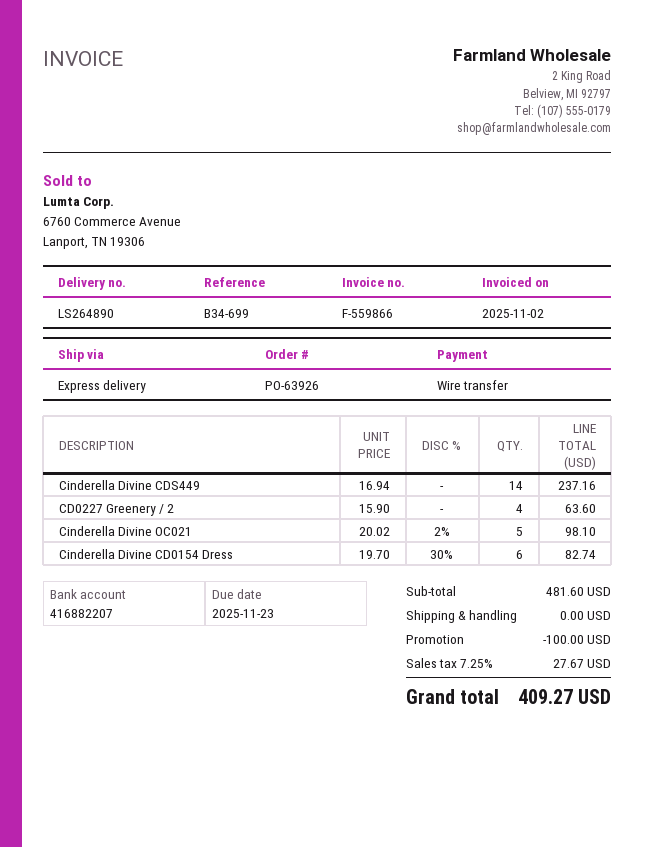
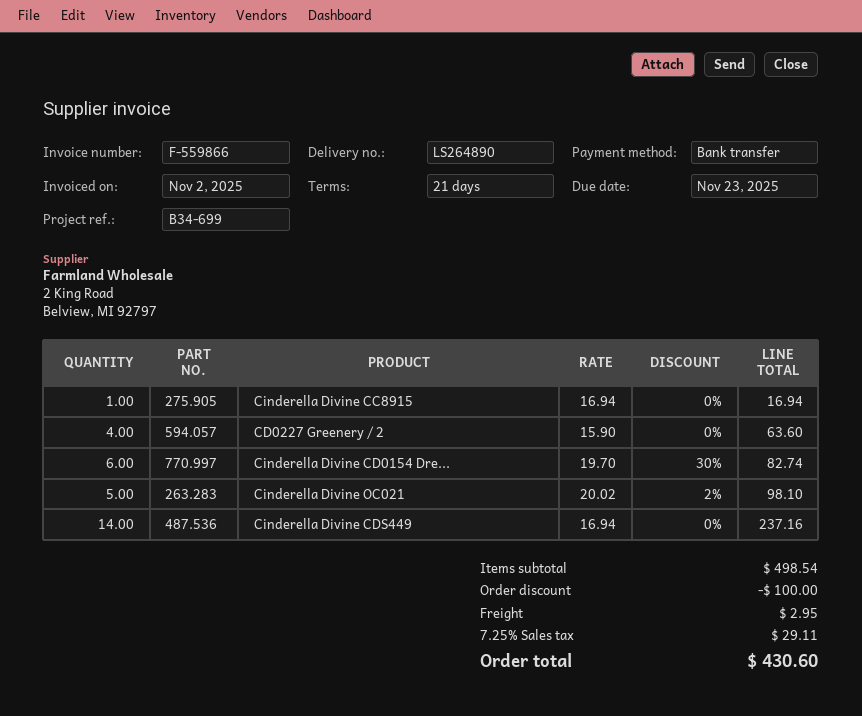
Cinderella Divine CC8915: none -> 1 x 16.94 = 16.94
subtotal: 481.60 -> 498.54
shipping: 0.00 -> 2.95
tax: 7.25% = 27.67 -> 7.25% = 29.11
total: 409.27 -> 430.60

